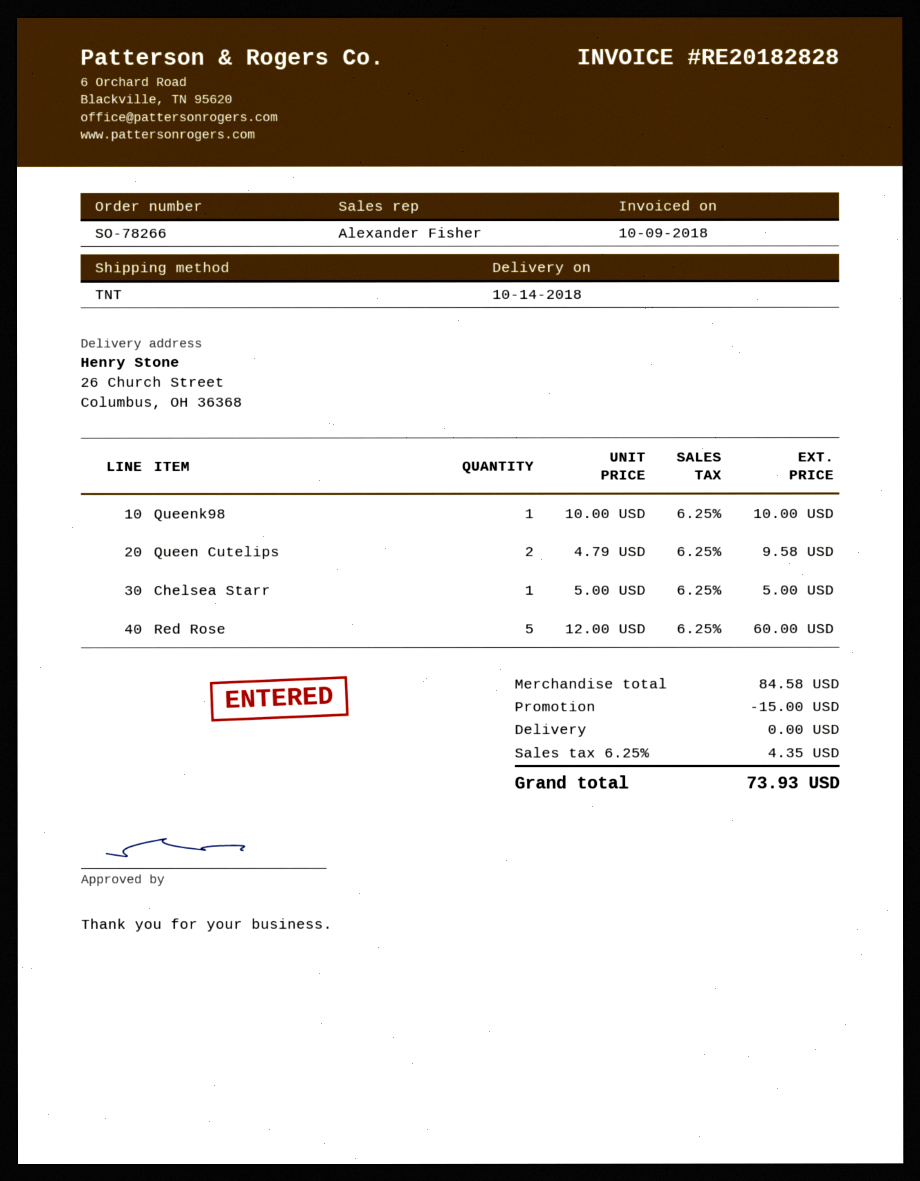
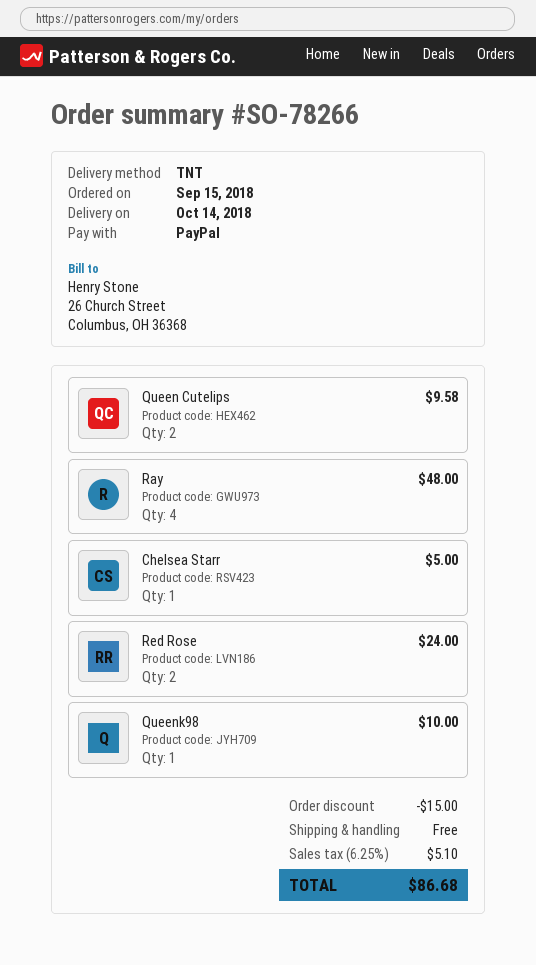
Red Rose: 5 for 60.00 -> 2 for 24.00
Ray: none -> 4 for 48.00
tax: 6.25% = 4.35 -> 6.25% = 5.10
total: 73.93 -> 86.68

